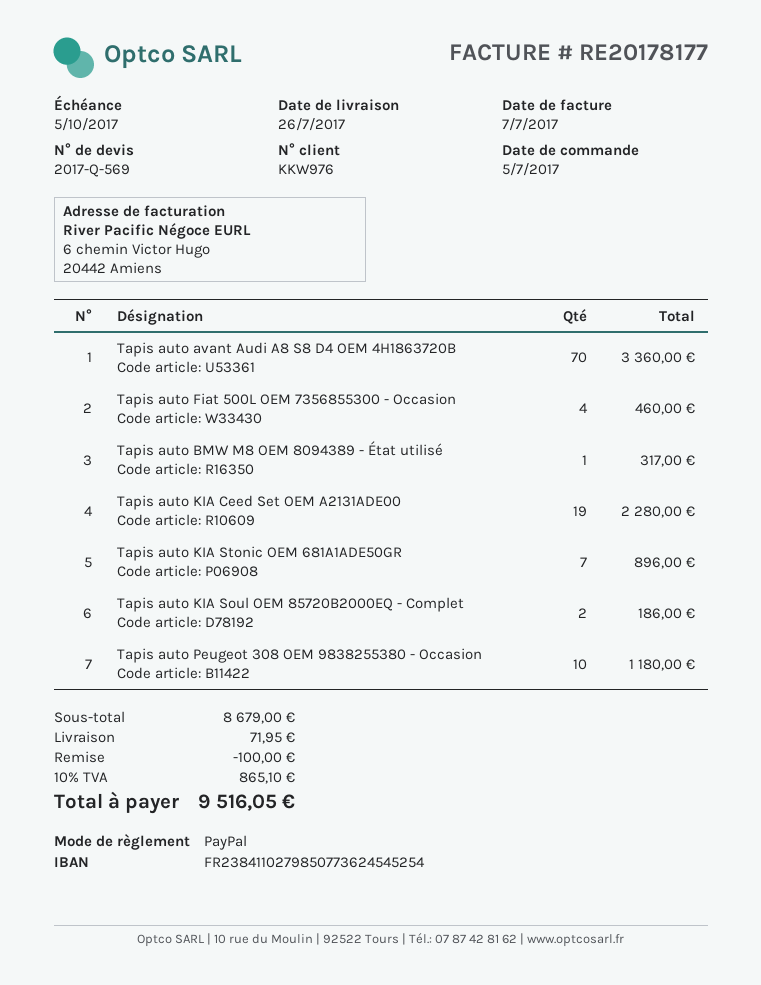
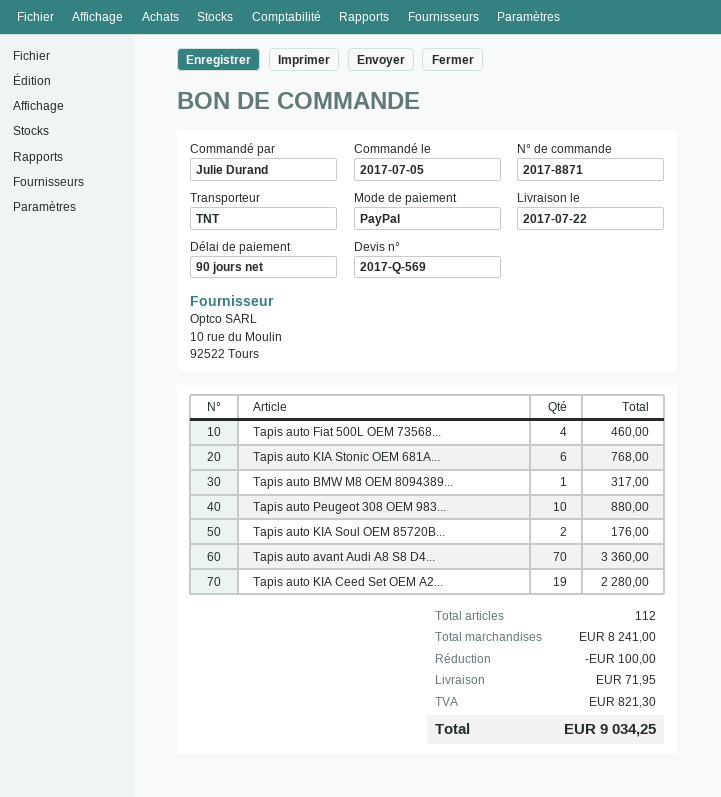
delivery date: 2017-07-26 -> 2017-07-22
Tapis auto KIA Stonic OEM 681A1ADE50GR: 7 for 896.00 -> 6 for 768.00
Tapis auto KIA Soul OEM 85720B2000EQ - Complet: 2 for 186.00 -> 2 for 176.00
Tapis auto Peugeot 308 OEM 9838255380 - Occasion: 10 for 1180.00 -> 10 for 880.00
subtotal: 8679.00 -> 8241.00
tax: 865.10 -> 821.30
total: 9516.05 -> 9034.25

